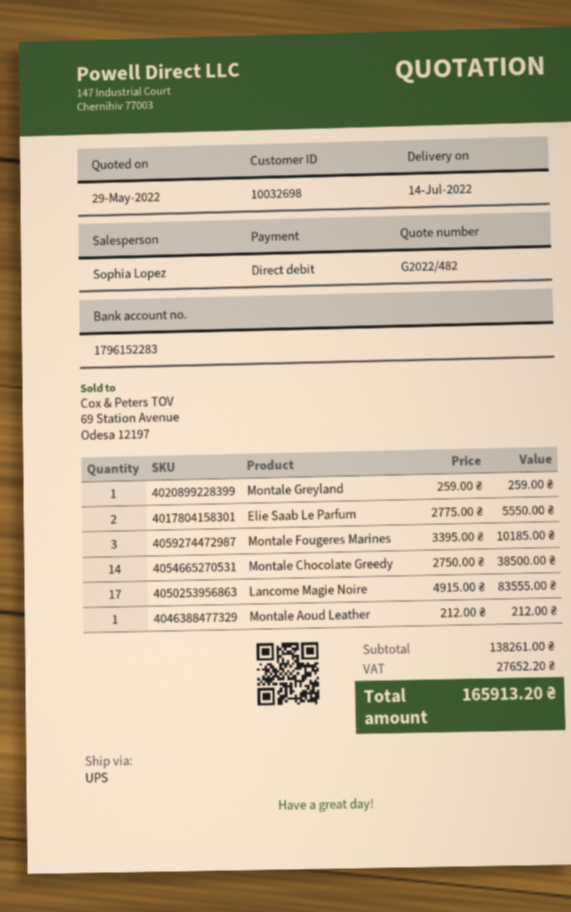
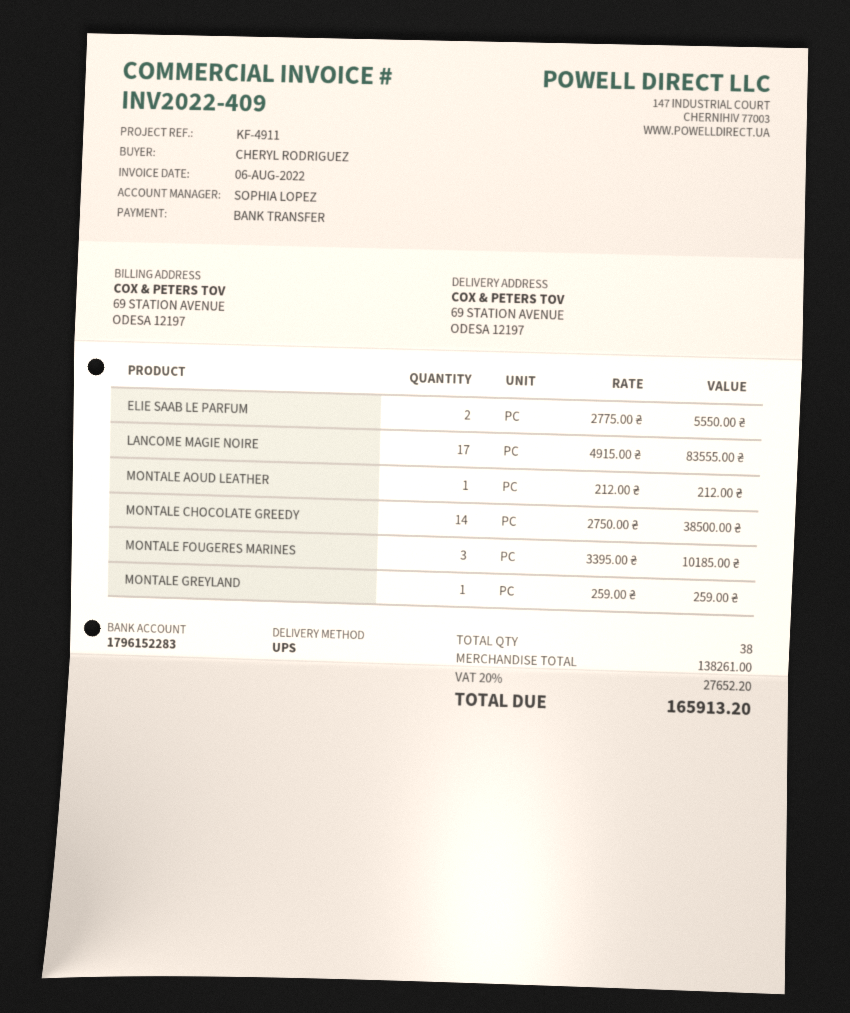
payment method: direct debit -> bank transfer

